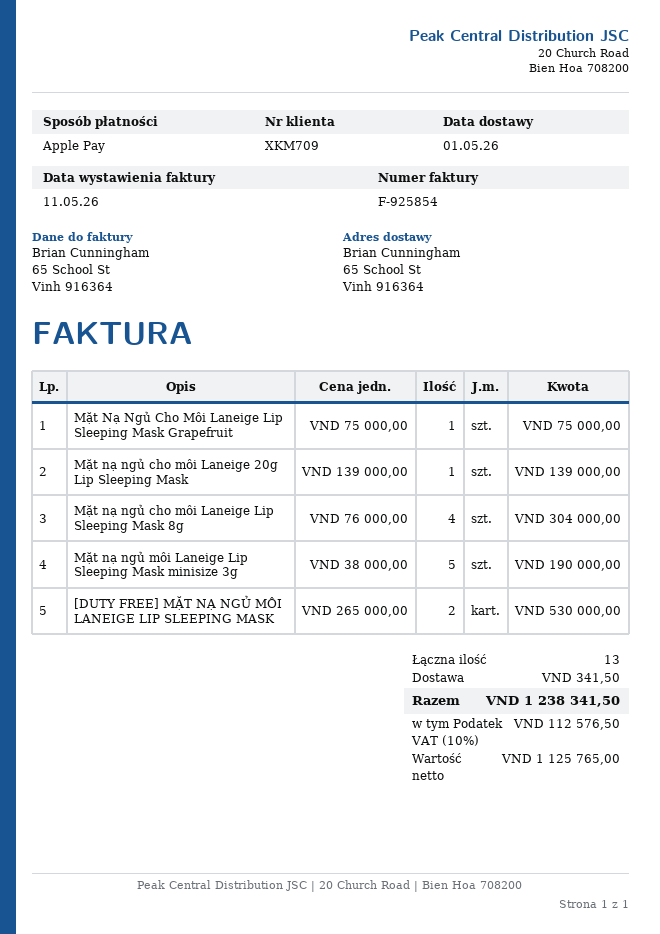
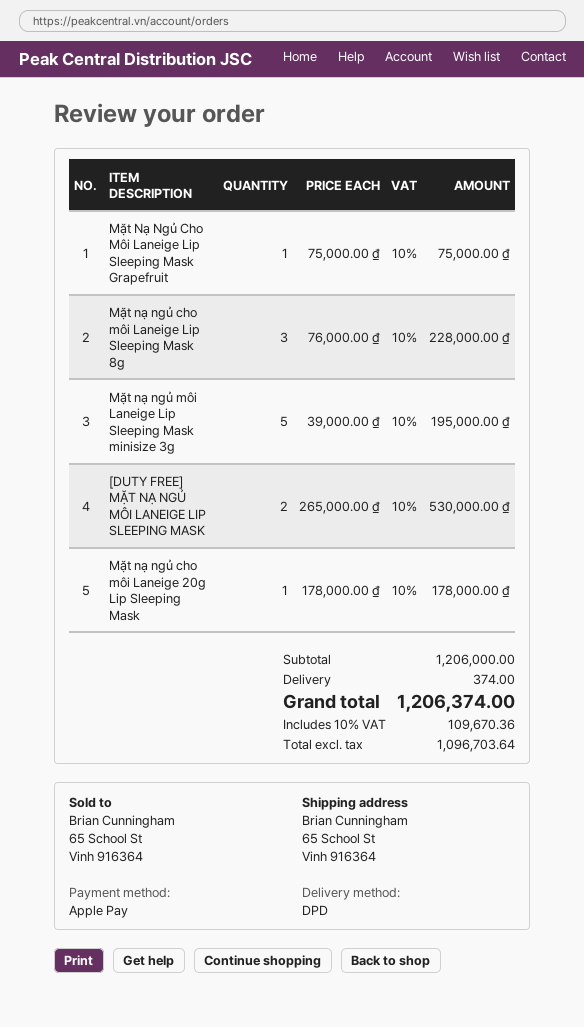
Mặt nạ ngủ cho môi Laneige 20g Lip Sleeping Mask: 1 x 139000.00 = 139000.00 -> 1 x 178000.00 = 178000.00
Mặt nạ ngủ cho môi Laneige Lip Sleeping Mask 8g: 4 x 76000.00 = 304000.00 -> 3 x 76000.00 = 228000.00
Mặt nạ ngủ môi Laneige Lip Sleeping Mask minisize 3g: 5 x 38000.00 = 190000.00 -> 5 x 39000.00 = 195000.00
shipping: 341.50 -> 374.00
net: 1125765.00 -> 1096703.64
tax: 10% = 112576.50 -> 10% = 109670.36
total: 1238341.50 -> 1206374.00

